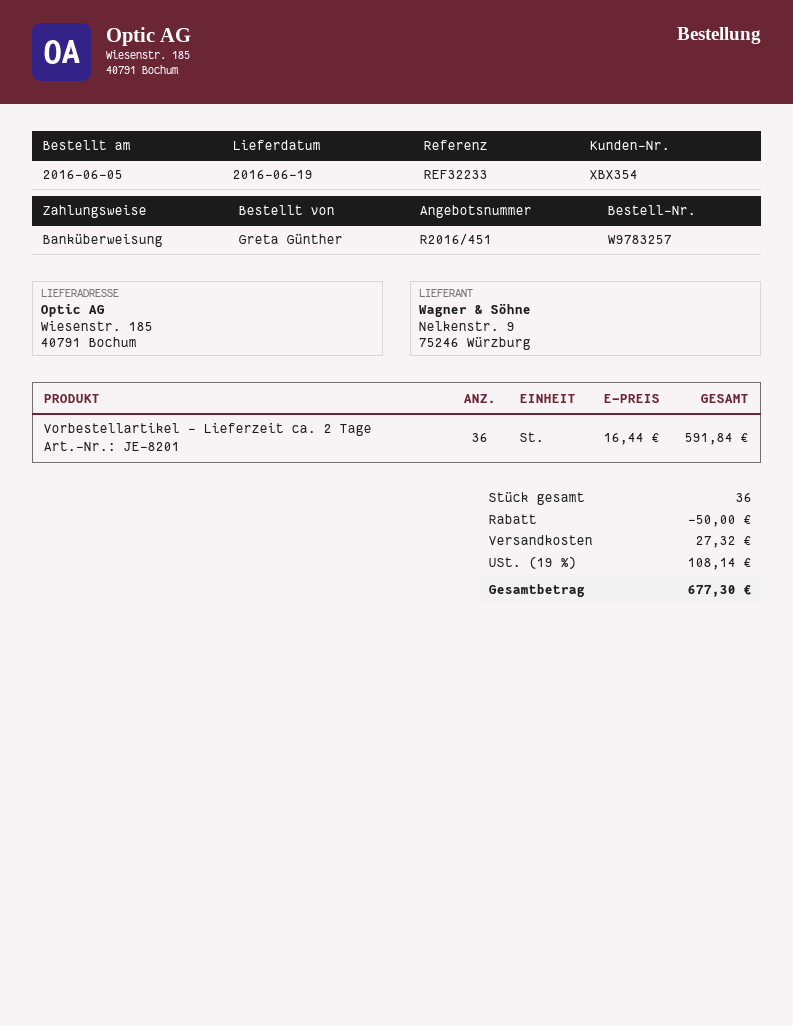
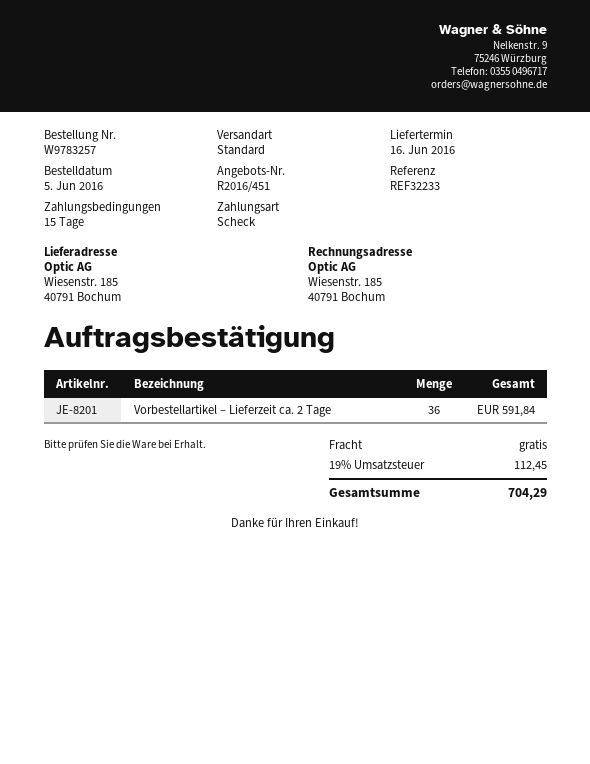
delivery date: 2016-06-19 -> 2016-06-16
payment method: bank transfer -> cheque
discount: 50.00 -> none
shipping: 27.32 -> 0.00
tax: 19% = 108.14 -> 19% = 112.45
total: 677.30 -> 704.29

